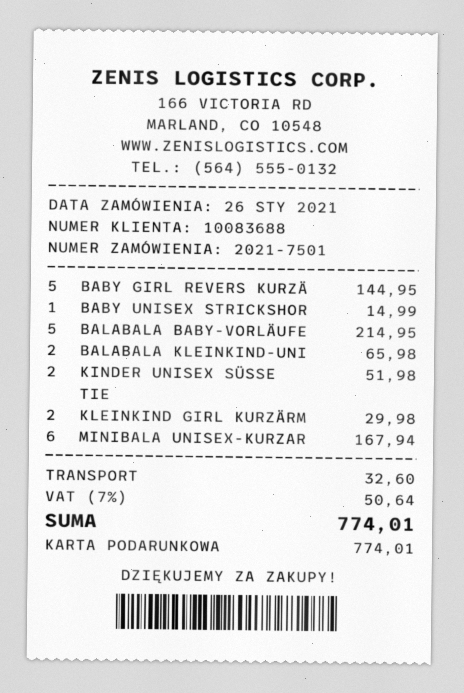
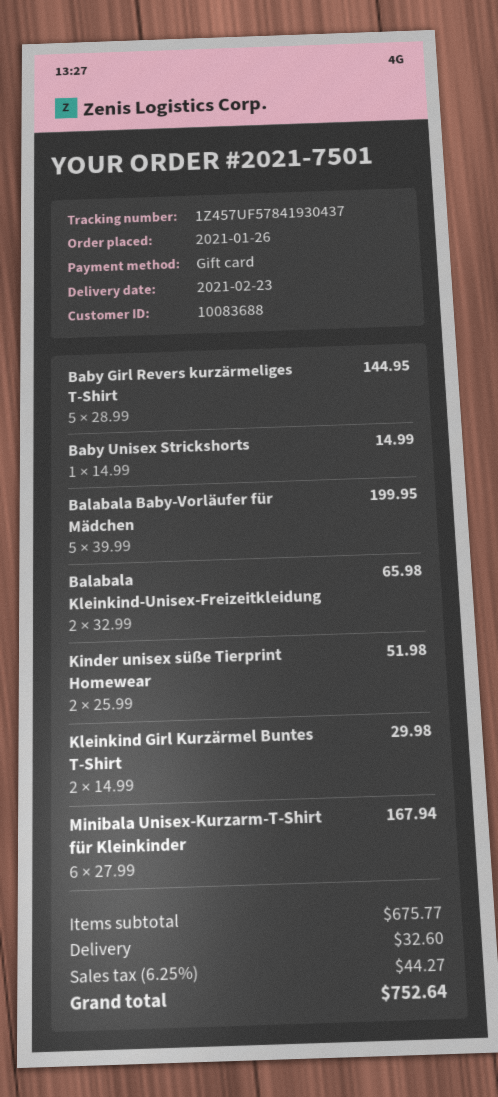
BALABALA BABY-VORLÄUFE: 5 for 214.95 -> 5 for 199.95
tax: 7% = 50.64 -> 6.25% = 44.27
total: 774.01 -> 752.64

